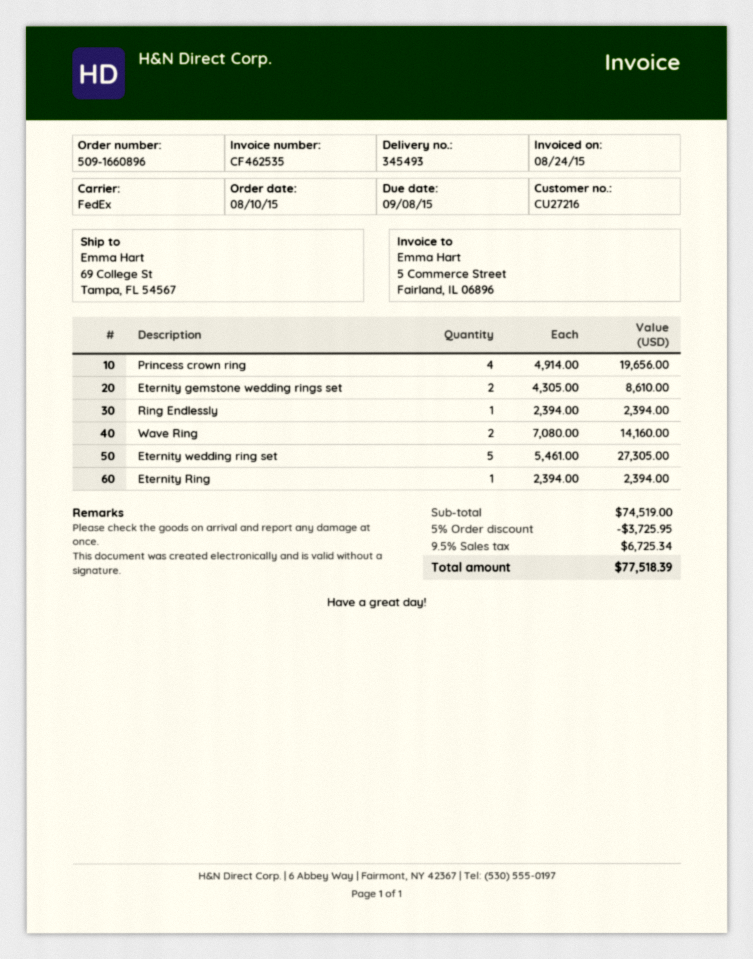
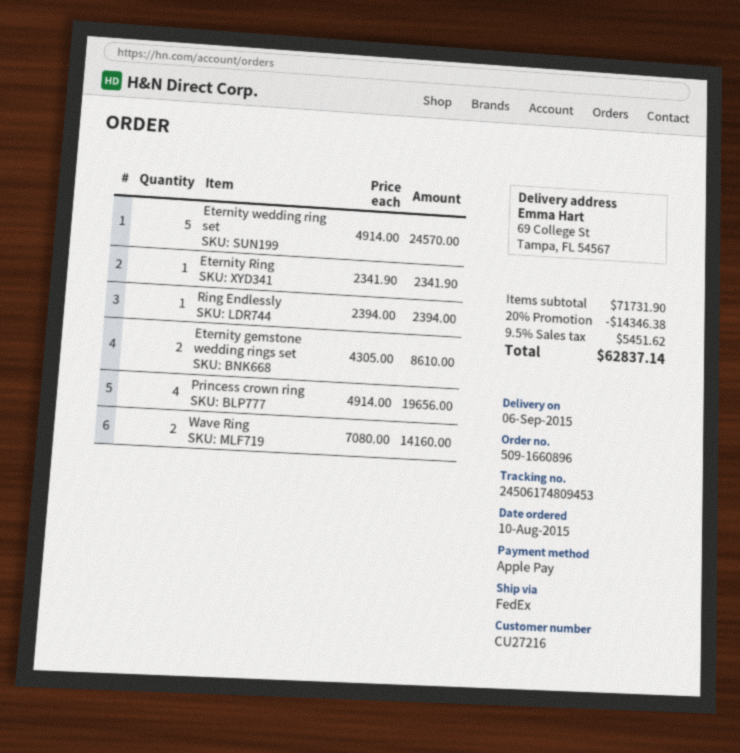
Eternity wedding ring set: 5 x 5461.00 = 27305.00 -> 5 x 4914.00 = 24570.00
Eternity Ring: 1 x 2394.00 = 2394.00 -> 1 x 2341.90 = 2341.90
subtotal: 74519.00 -> 71731.90
discount: 5% = 3725.95 -> 20% = 14346.38
tax: 9.5% = 6725.34 -> 9.5% = 5451.62
total: 77518.39 -> 62837.14

